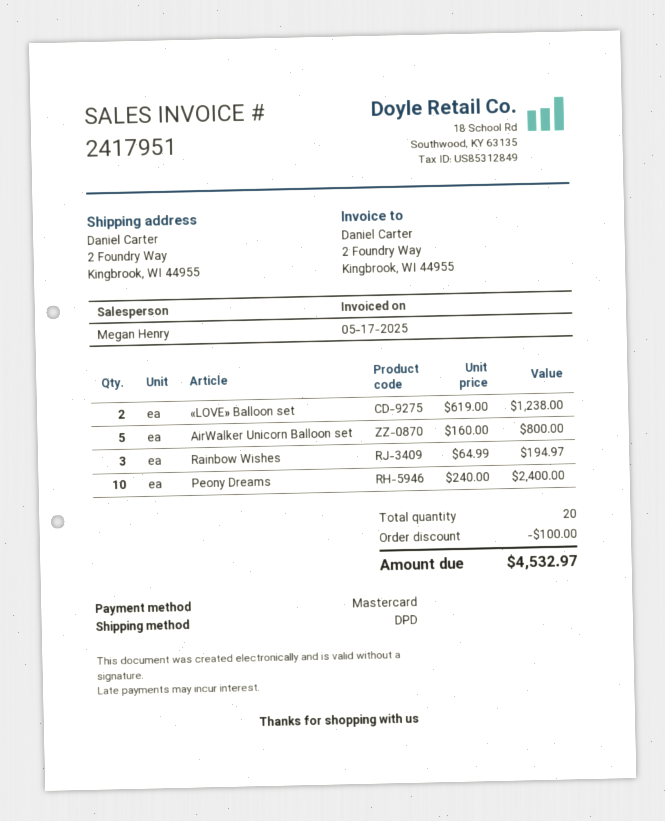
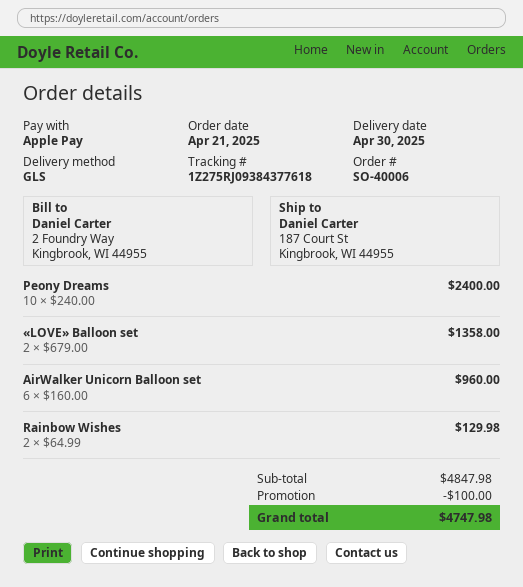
payment method: Mastercard -> Apple Pay
shipping method: DPD -> GLS
ship to: 2 Foundry Way, Kingbrook, WI 44955 -> 187 Court St, Kingbrook, WI 44955
«LOVE» Balloon set: 2 x 619.00 = 1238.00 -> 2 x 679.00 = 1358.00
AirWalker Unicorn Balloon set: 5 x 160.00 = 800.00 -> 6 x 160.00 = 960.00
Rainbow Wishes: 3 x 64.99 = 194.97 -> 2 x 64.99 = 129.98
total: 4532.97 -> 4747.98

